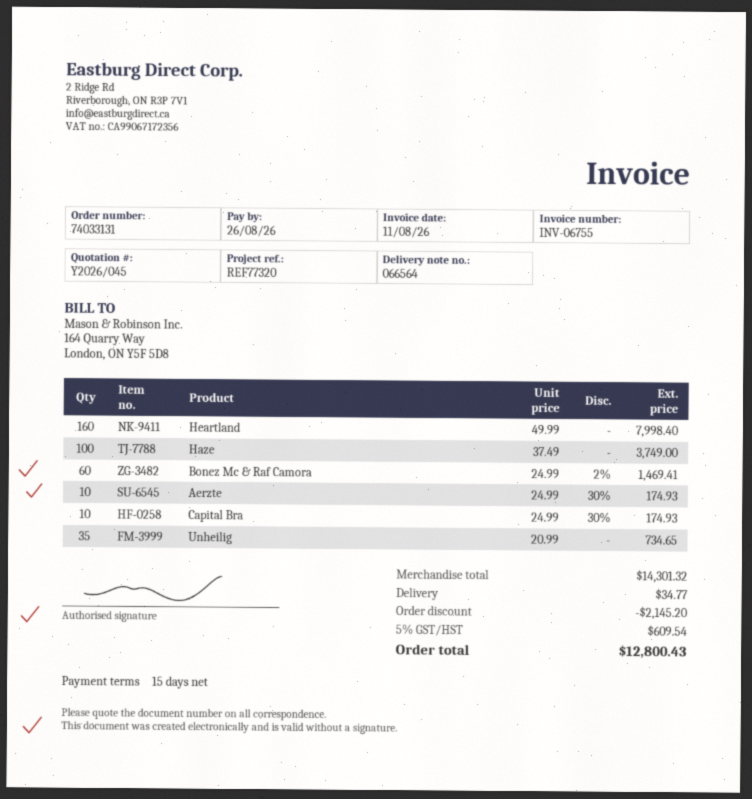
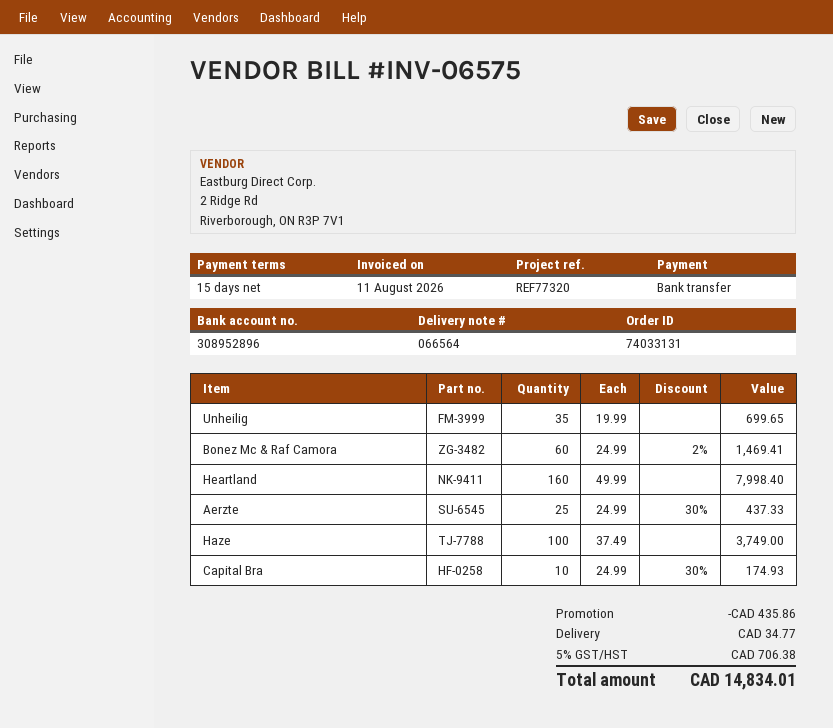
invoice number: INV-06755 -> INV-06575
Aerzte: 10 x 24.99 - 30% = 174.93 -> 25 x 24.99 - 30% = 437.33
Unheilig: 35 x 20.99 = 734.65 -> 35 x 19.99 = 699.65
discount: 2145.20 -> 435.86
tax: 5% = 609.54 -> 5% = 706.38
total: 12800.43 -> 14834.01

